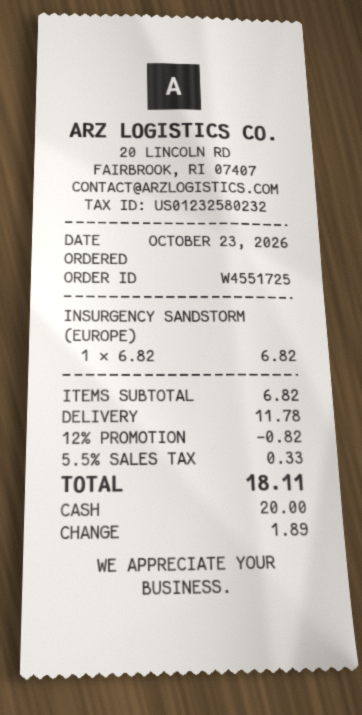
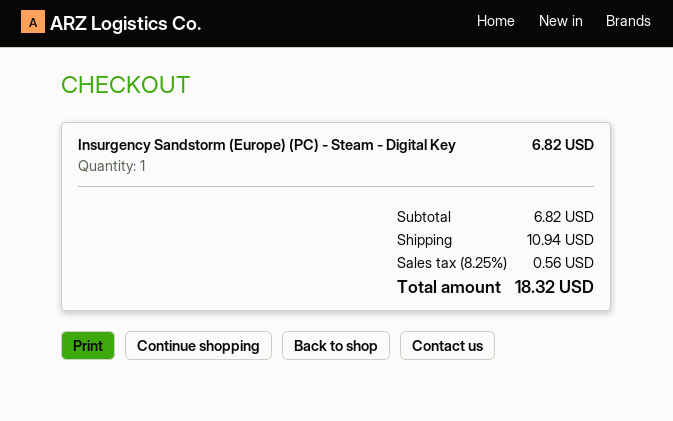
discount: 12% = 0.82 -> none
shipping: 11.78 -> 10.94
tax: 5.5% = 0.33 -> 8.25% = 0.56
total: 18.11 -> 18.32

